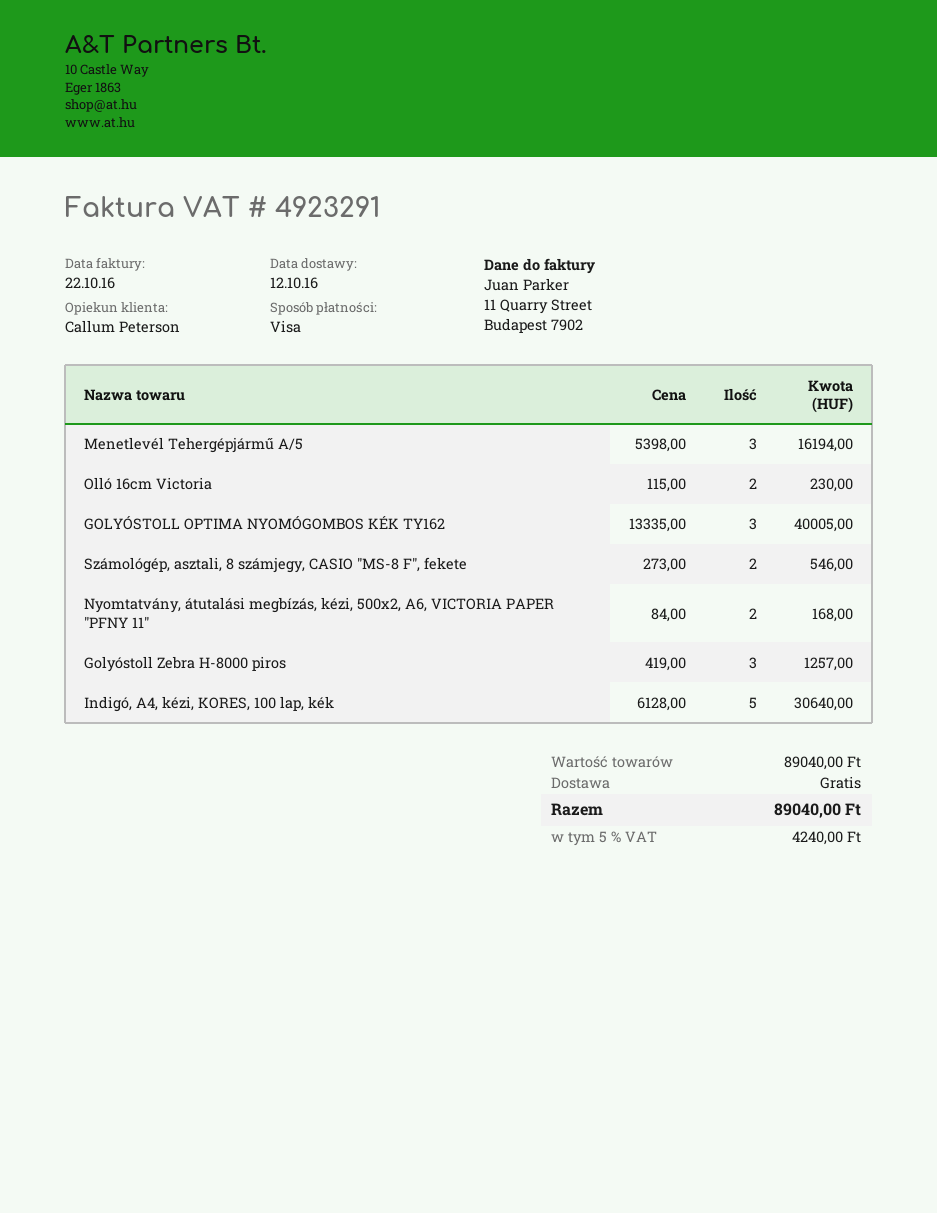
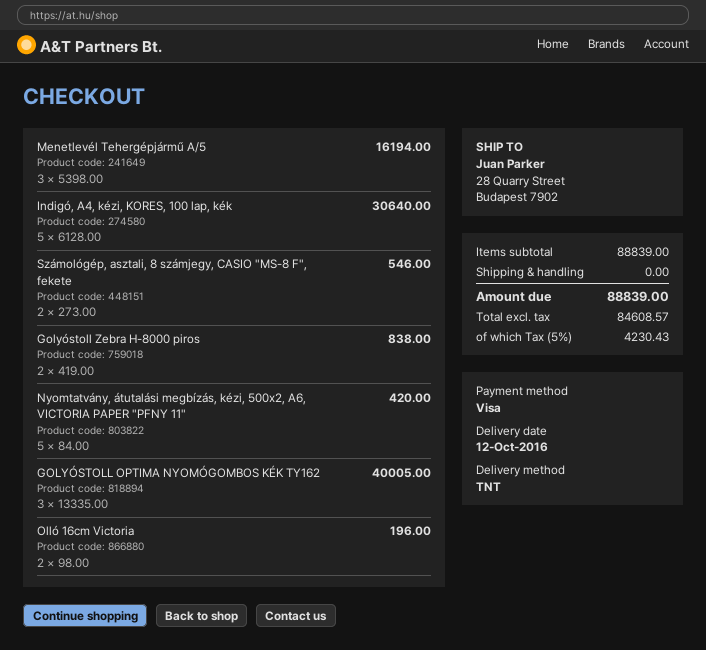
Olló 16cm Victoria: 2 x 115.00 = 230.00 -> 2 x 98.00 = 196.00
Nyomtatvány, átutalási megbízás, kézi, 500x2, A6, VICTORIA PAPER "PFNY 11": 2 x 84.00 = 168.00 -> 5 x 84.00 = 420.00
Golyóstoll Zebra H-8000 piros: 3 x 419.00 = 1257.00 -> 2 x 419.00 = 838.00
subtotal: 89040.00 -> 88839.00
tax: 5% = 4240.00 -> 5% = 4230.43
total: 89040.00 -> 88839.00

